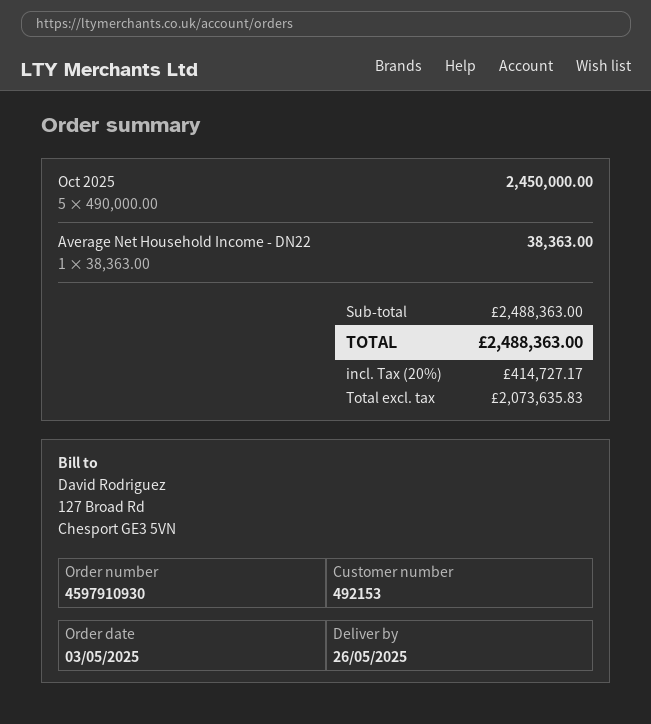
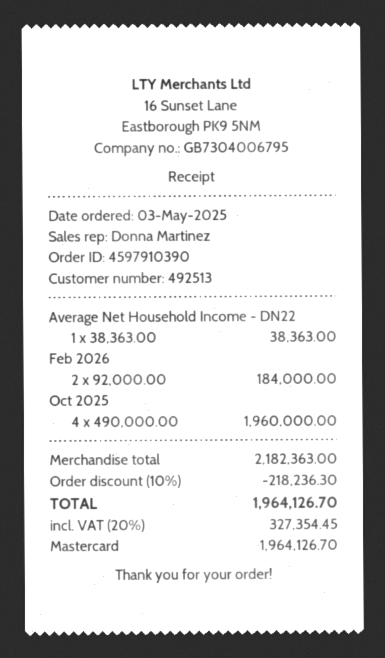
order number: 4597910930 -> 4597910390
customer number: 492153 -> 492513
Oct 2025: 5 x 490000.00 = 2450000.00 -> 4 x 490000.00 = 1960000.00
Feb 2026: none -> 2 x 92000.00 = 184000.00
subtotal: 2488363.00 -> 2182363.00
discount: none -> 10% = 218236.30
tax: 20% = 414727.17 -> 20% = 327354.45
total: 2488363.00 -> 1964126.70

